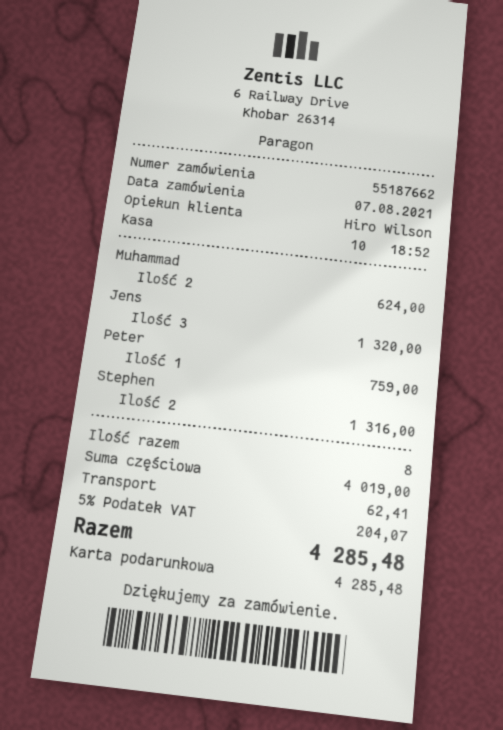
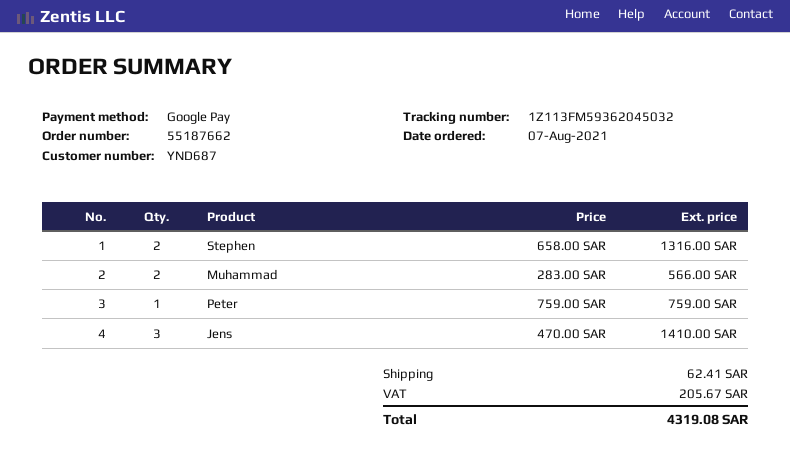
payment method: gift card -> Google Pay
Muhammad: 2 for 624.00 -> 2 for 566.00
Jens: 3 for 1320.00 -> 3 for 1410.00
tax: 204.07 -> 205.67
total: 4285.48 -> 4319.08

